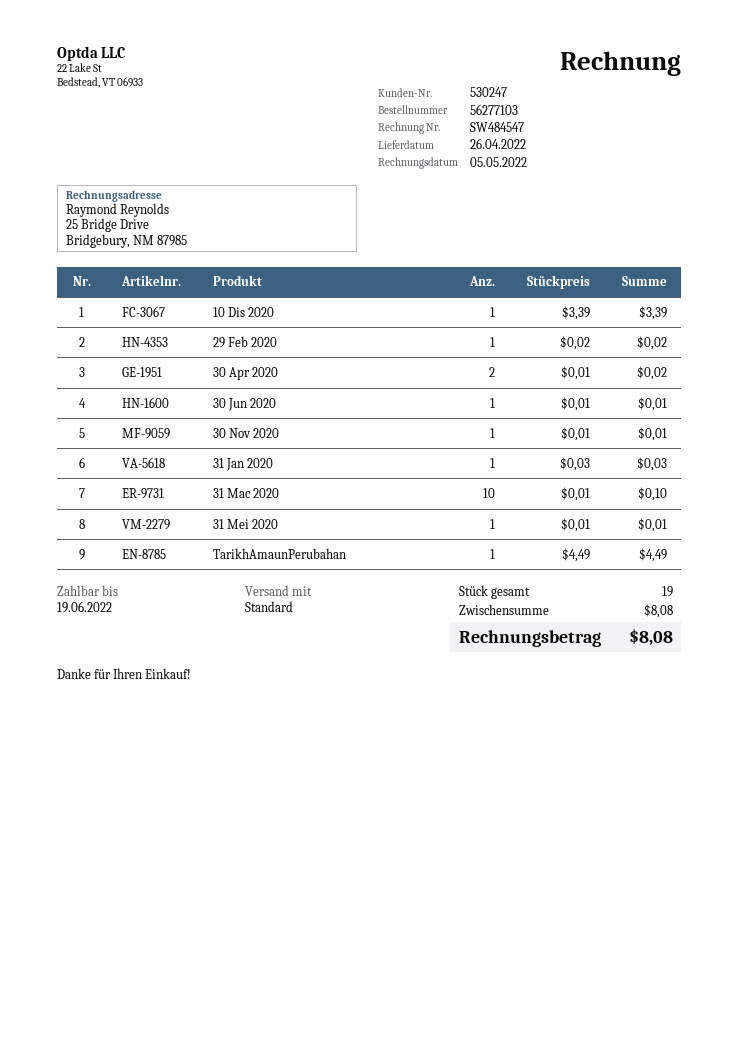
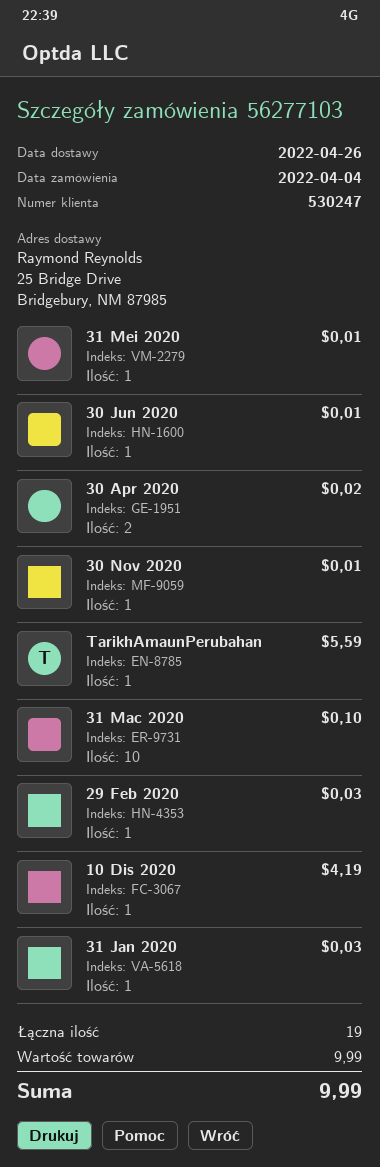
10 Dis 2020: 1 for 3.39 -> 1 for 4.19
29 Feb 2020: 1 for 0.02 -> 1 for 0.03
TarikhAmaunPerubahan: 1 for 4.49 -> 1 for 5.59
subtotal: 8.08 -> 9.99
total: 8.08 -> 9.99

